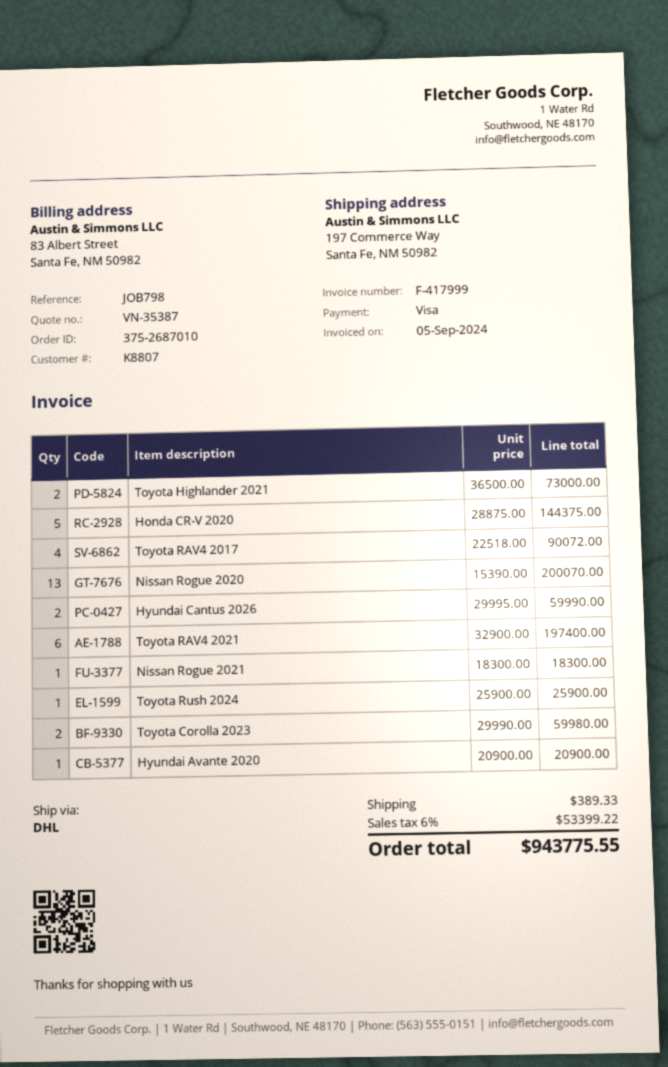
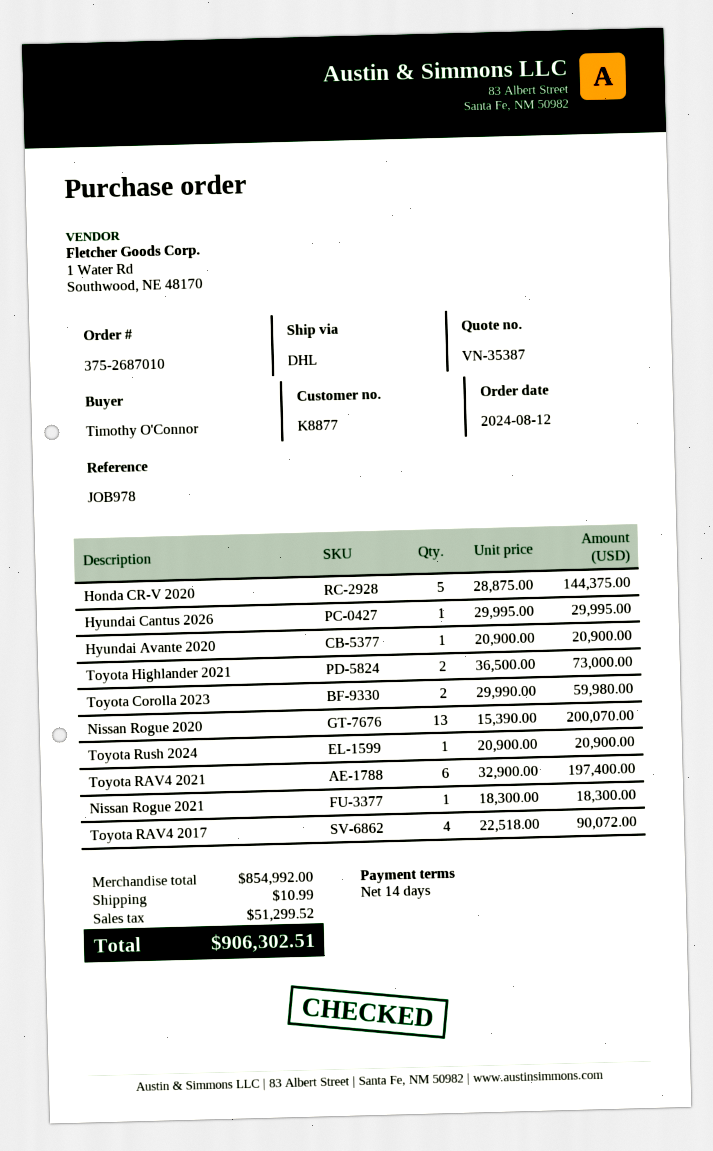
customer number: K8807 -> K8877
reference: JOB798 -> JOB978
Hyundai Cantus 2026: 2 x 29995.00 = 59990.00 -> 1 x 29995.00 = 29995.00
Toyota Rush 2024: 1 x 25900.00 = 25900.00 -> 1 x 20900.00 = 20900.00
shipping: 389.33 -> 10.99
tax: 53399.22 -> 51299.52
total: 943775.55 -> 906302.51

